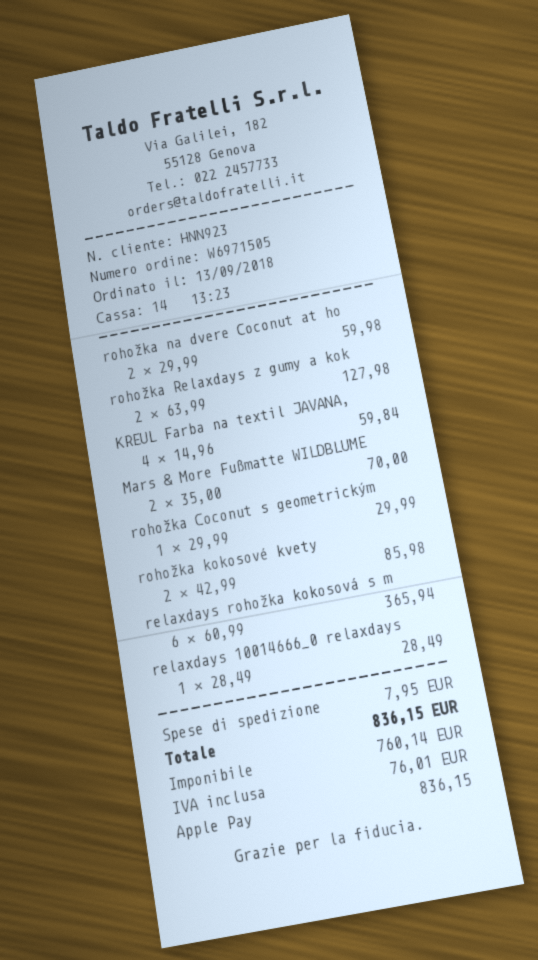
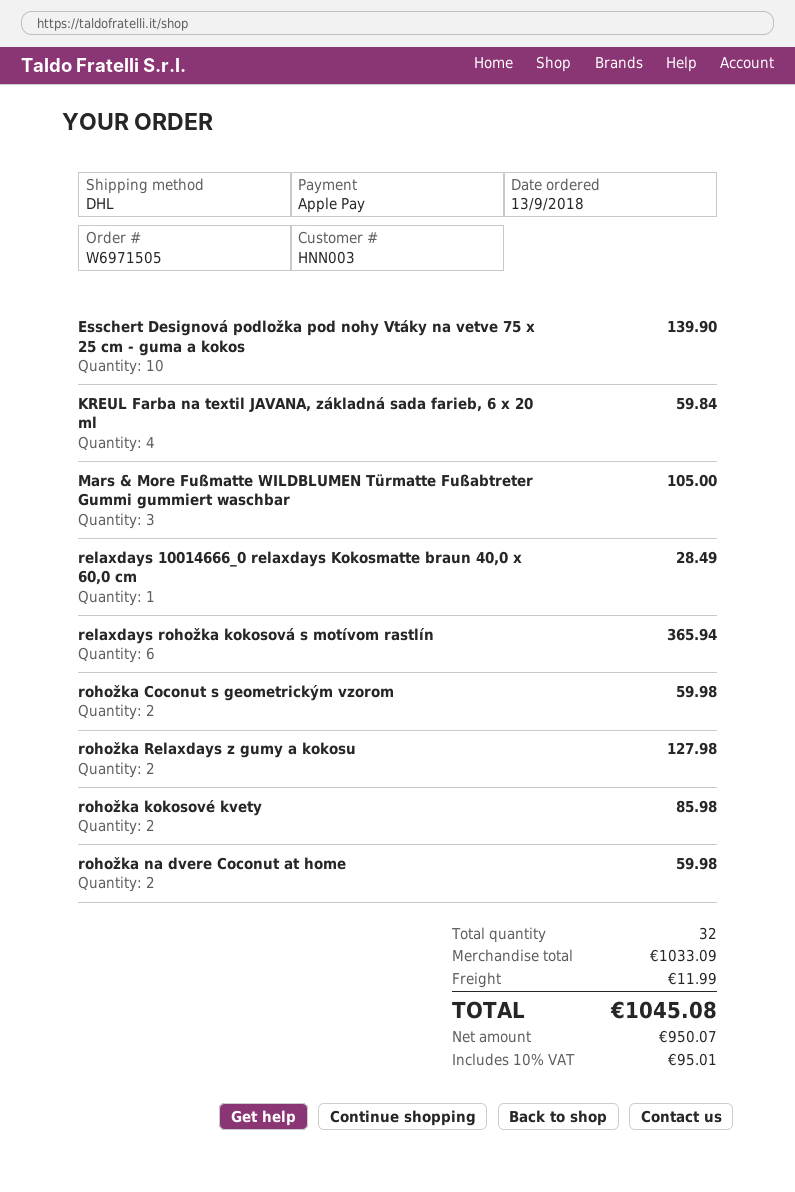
customer number: HNN923 -> HNN003
Mars & More Fußmatte WILDBLUME: 2 for 70.00 -> 3 for 105.00
rohožka Coconut s geometrickým: 1 for 29.99 -> 2 for 59.98
Esschert Designová podložka pod nohy Vtáky na vetve 75 x 25 cm - guma a kokos: none -> 10 for 139.90
shipping: 7.95 -> 11.99
net: 760.14 -> 950.07
tax: 76.01 -> 95.01
total: 836.15 -> 1045.08

